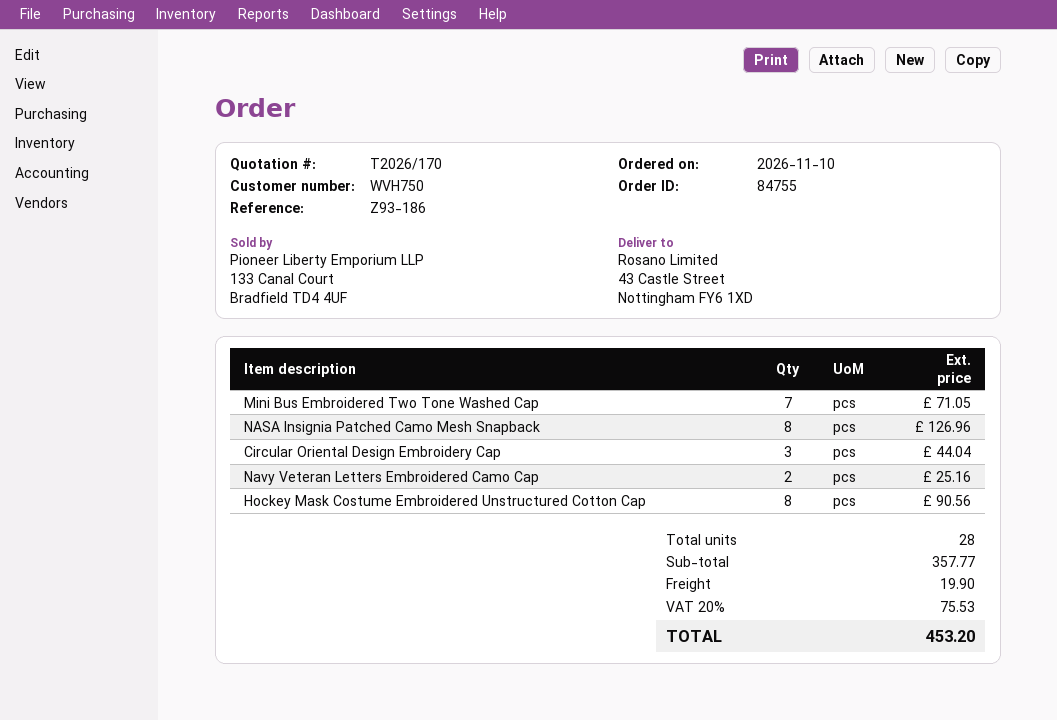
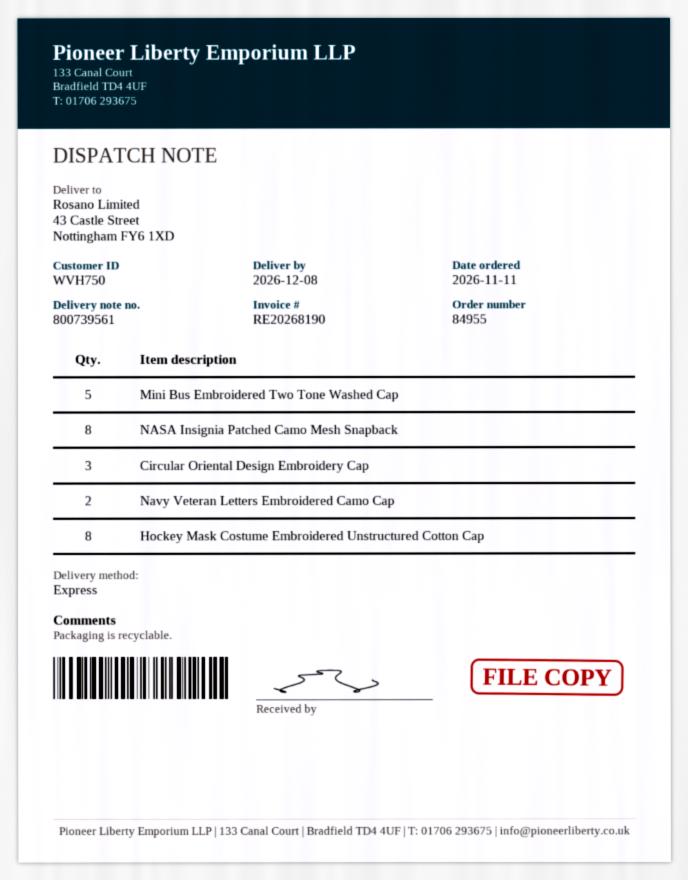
order number: 84755 -> 84955
order date: 2026-11-10 -> 2026-11-11
Mini Bus Embroidered Two Tone Washed Cap: 7 -> 5

